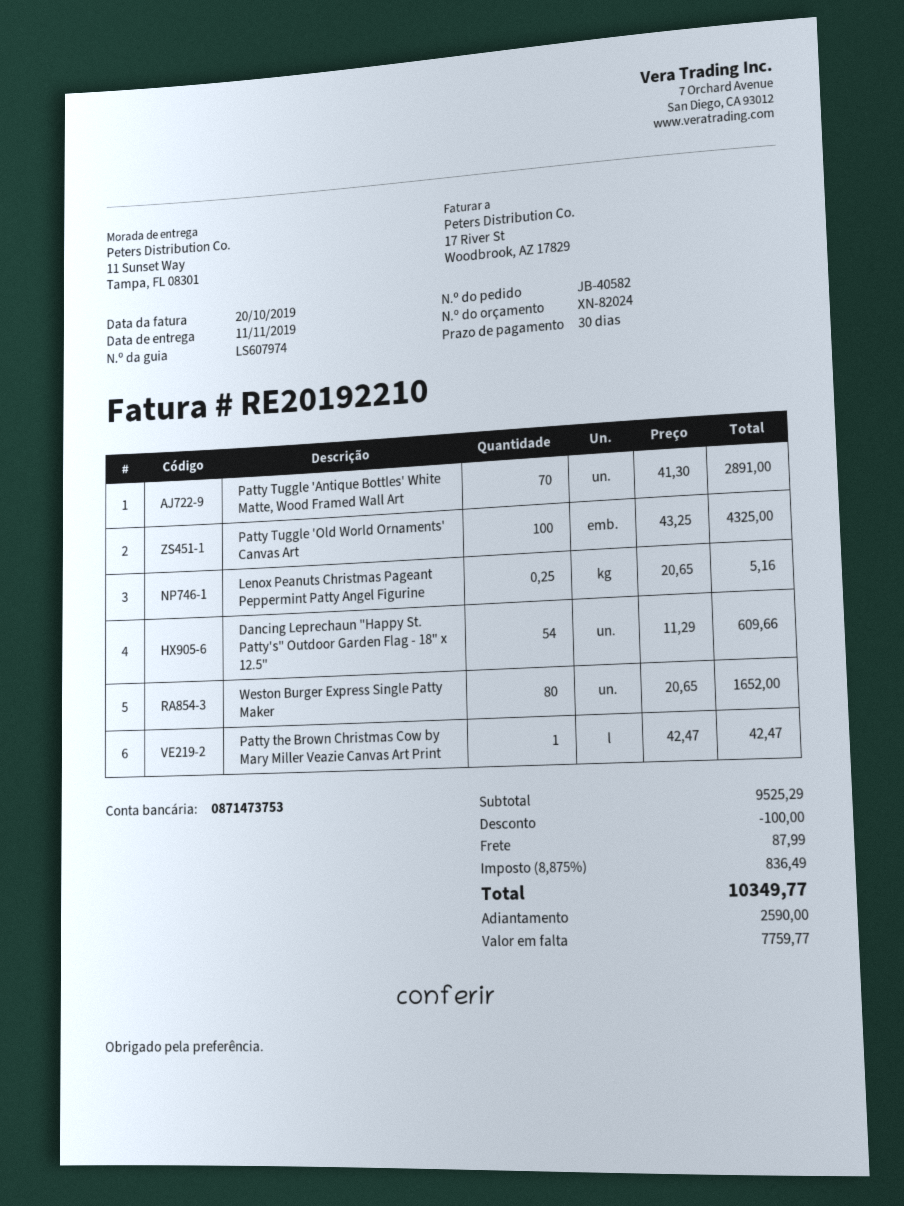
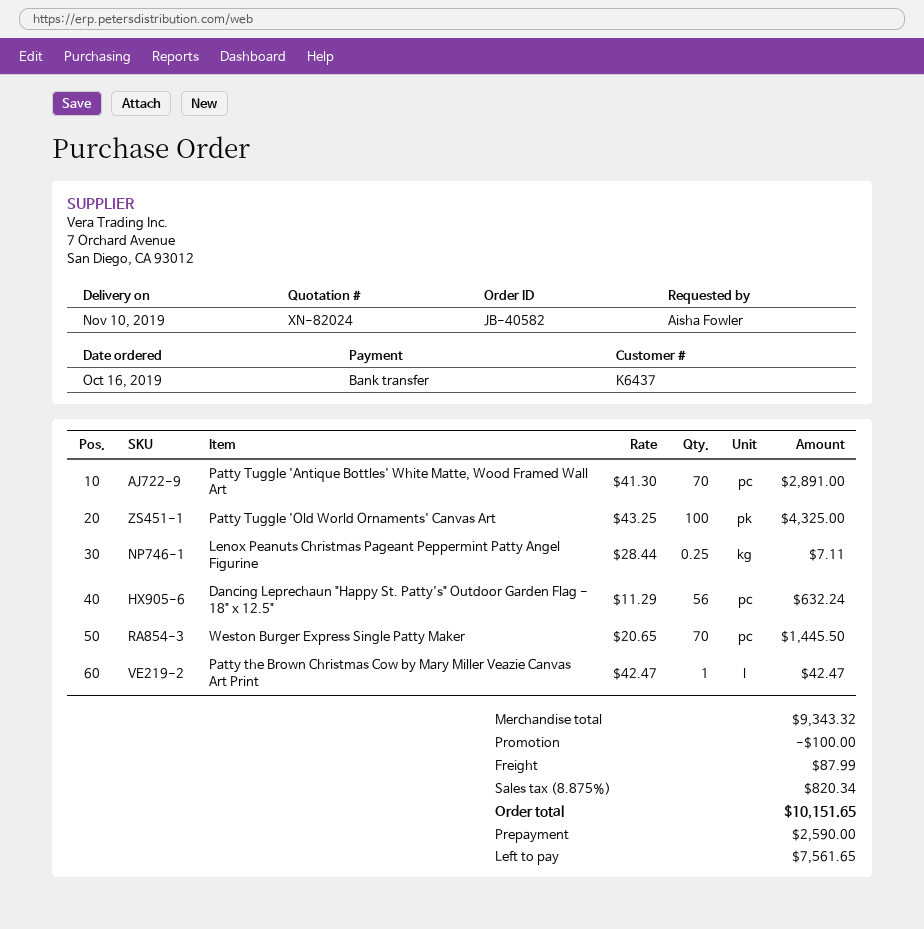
delivery date: 2019-11-11 -> 2019-11-10
Lenox Peanuts Christmas Pageant Peppermint Patty Angel Figurine: 0.25 x 20.65 = 5.16 -> 0.25 x 28.44 = 7.11
Dancing Leprechaun "Happy St. Patty's" Outdoor Garden Flag - 18" x 12.5": 54 x 11.29 = 609.66 -> 56 x 11.29 = 632.24
Weston Burger Express Single Patty Maker: 80 x 20.65 = 1652.00 -> 70 x 20.65 = 1445.50
subtotal: 9525.29 -> 9343.32
tax: 8.875% = 836.49 -> 8.875% = 820.34
total: 10349.77 -> 10151.65
balance: 7759.77 -> 7561.65

